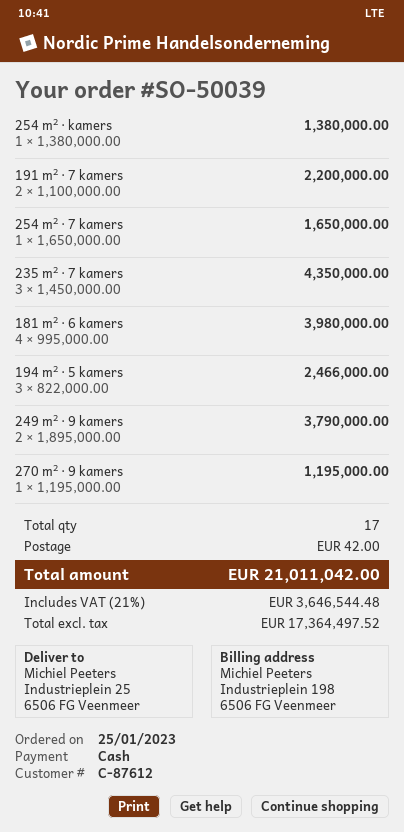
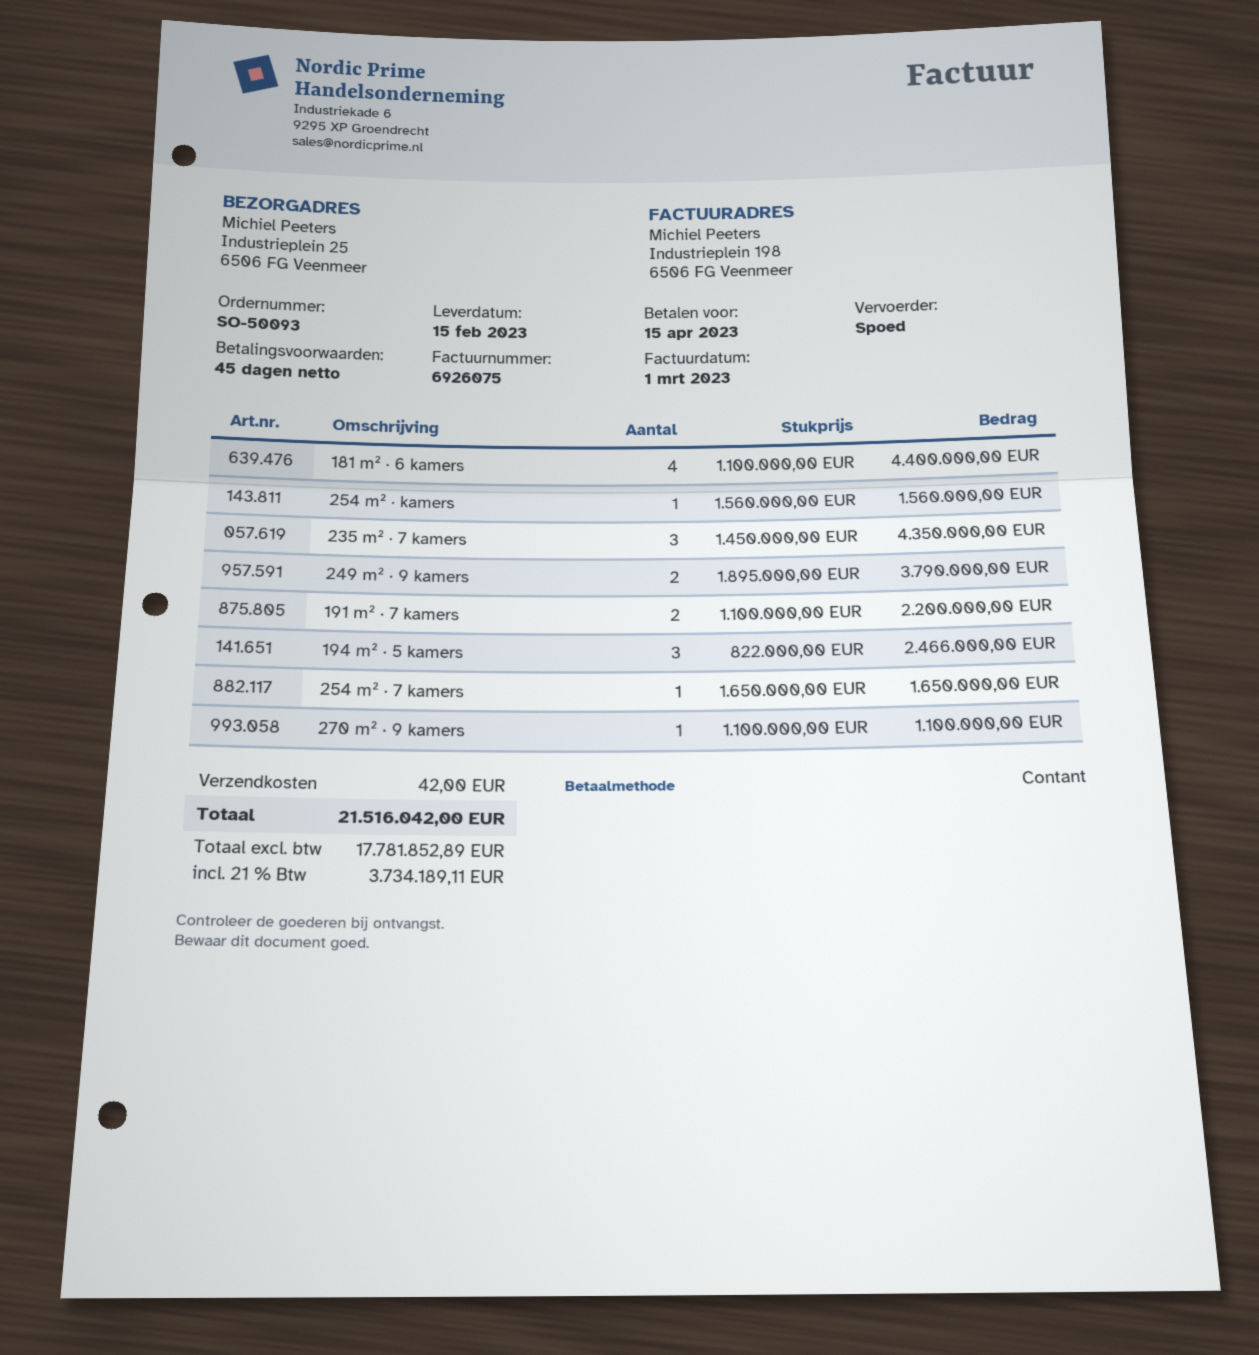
order number: SO-50039 -> SO-50093
254 m² · kamers: 1 x 1380000.00 = 1380000.00 -> 1 x 1560000.00 = 1560000.00
181 m² · 6 kamers: 4 x 995000.00 = 3980000.00 -> 4 x 1100000.00 = 4400000.00
270 m² · 9 kamers: 1 x 1195000.00 = 1195000.00 -> 1 x 1100000.00 = 1100000.00
net: 17364497.52 -> 17781852.89
tax: 21% = 3646544.48 -> 21% = 3734189.11
total: 21011042.00 -> 21516042.00

